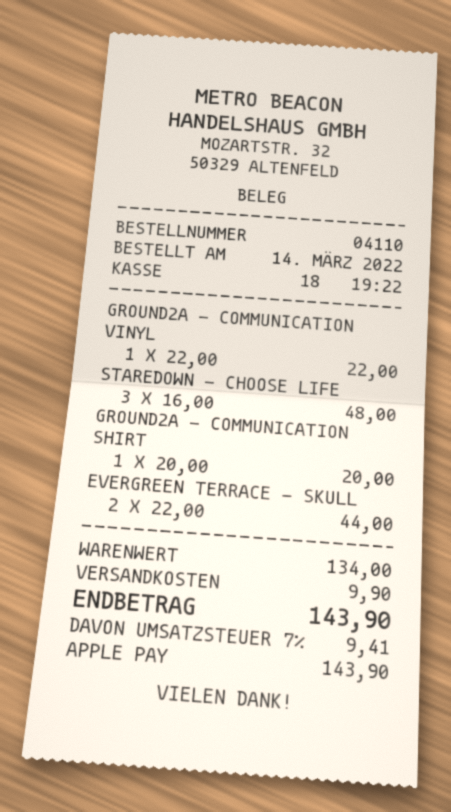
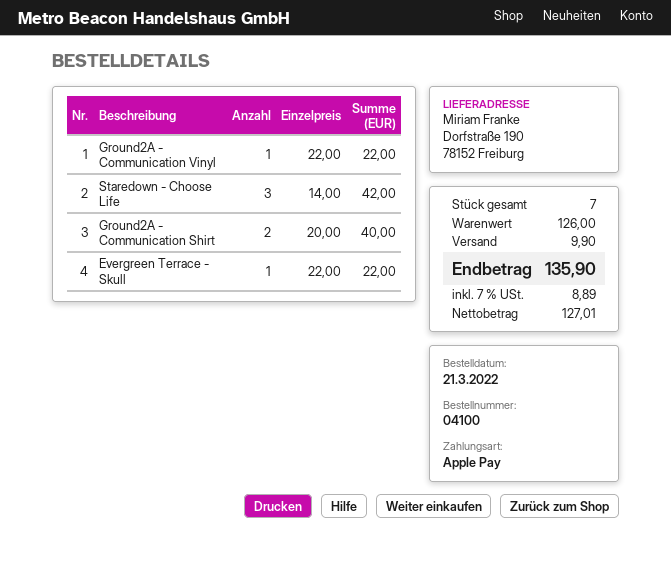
order number: 04110 -> 04100
order date: 2022-03-14 -> 2022-03-21
STAREDOWN - CHOOSE LIFE: 3 x 16.00 = 48.00 -> 3 x 14.00 = 42.00
GROUND2A - COMMUNICATION SHIRT: 1 x 20.00 = 20.00 -> 2 x 20.00 = 40.00
EVERGREEN TERRACE - SKULL: 2 x 22.00 = 44.00 -> 1 x 22.00 = 22.00
subtotal: 134.00 -> 126.00
tax: 7% = 9.41 -> 7% = 8.89
total: 143.90 -> 135.90

